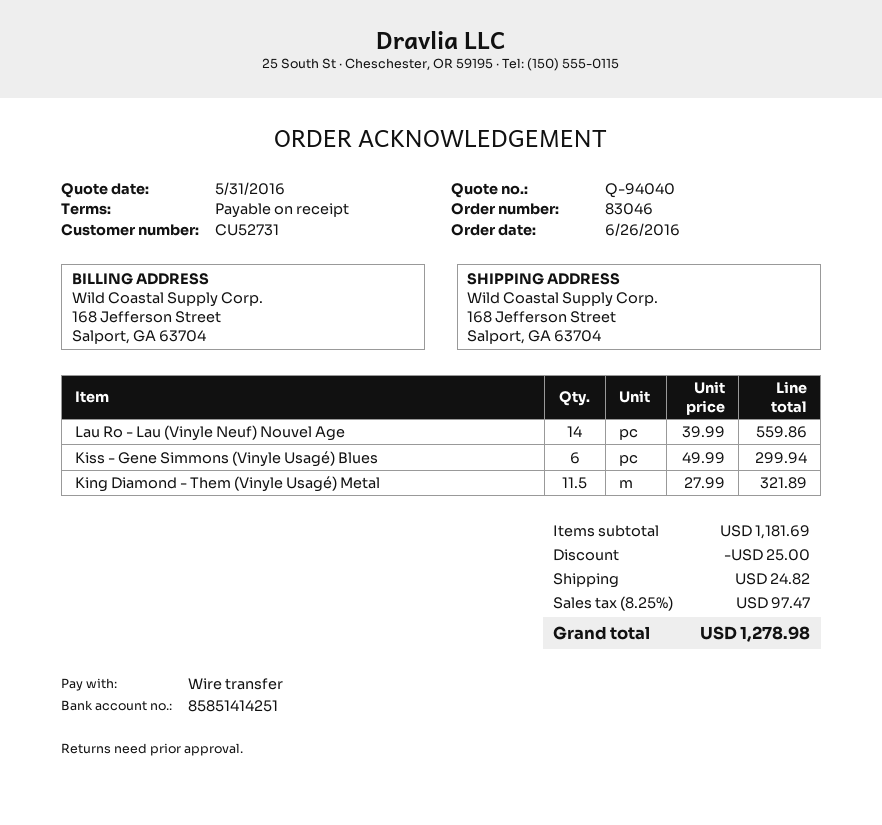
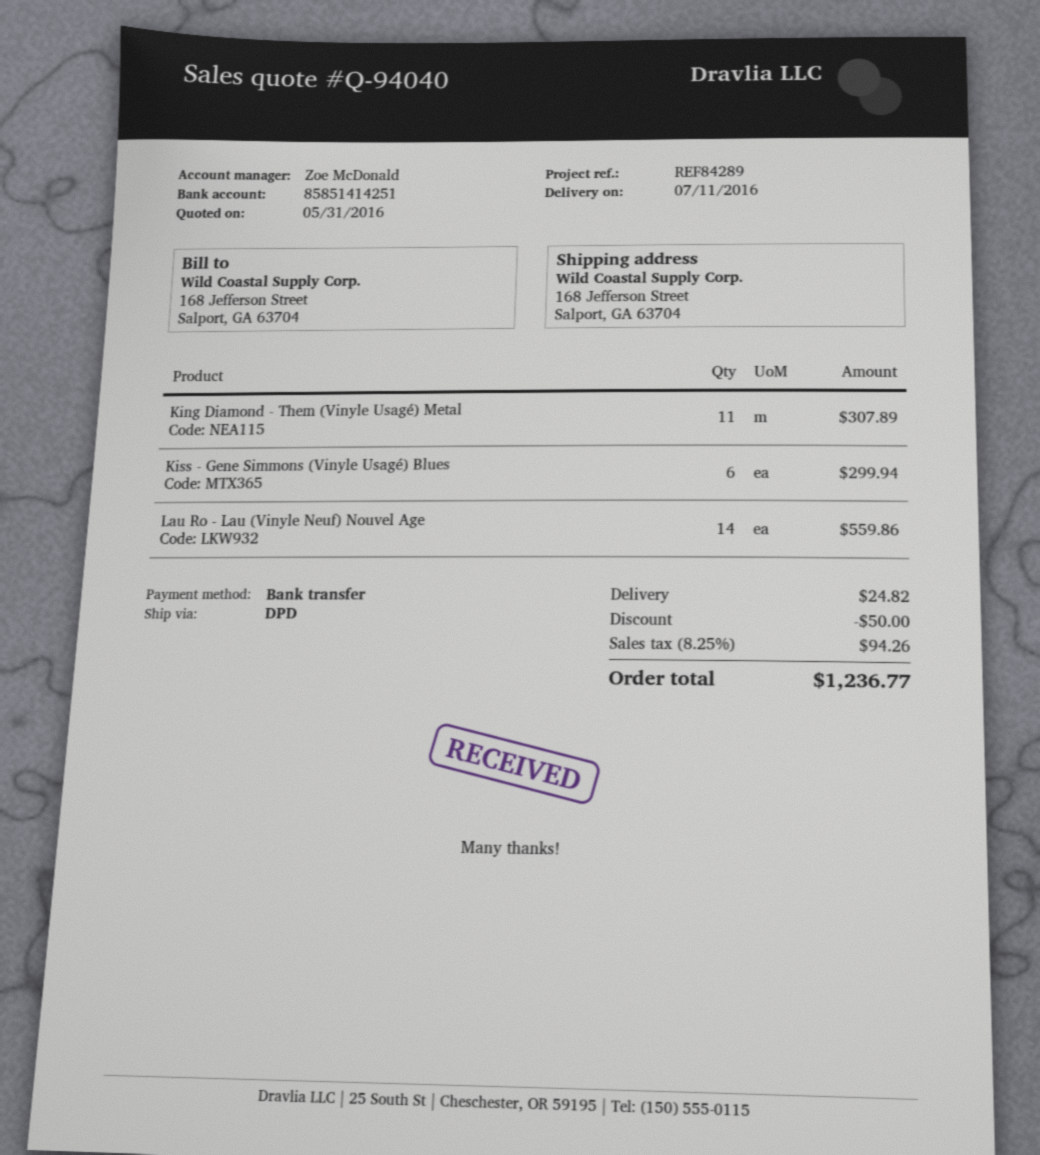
King Diamond - Them (Vinyle Usagé) Metal: 11.5 for 321.89 -> 11 for 307.89
discount: 25.00 -> 50.00
tax: 8.25% = 97.47 -> 8.25% = 94.26
total: 1278.98 -> 1236.77

